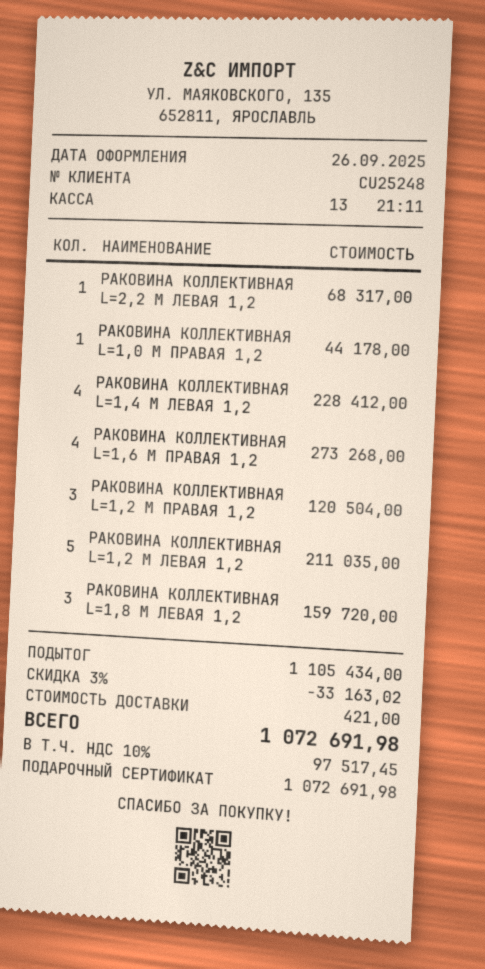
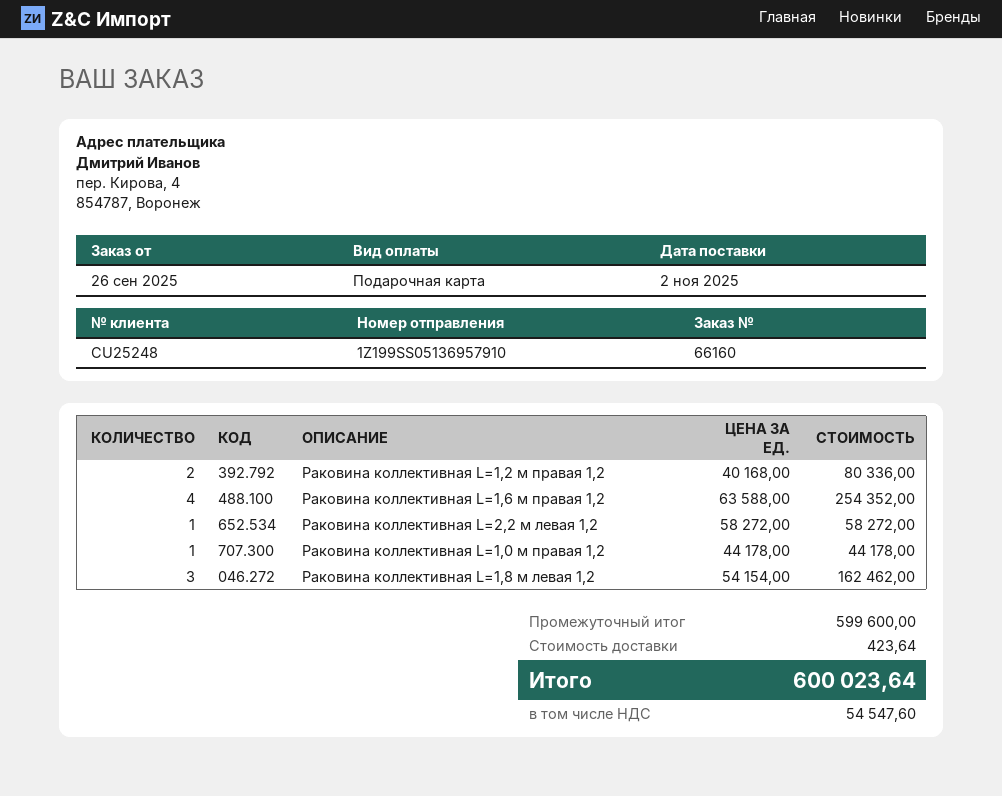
РАКОВИНА КОЛЛЕКТИВНАЯ L=2,2 М ЛЕВАЯ 1,2: 1 for 68317.00 -> 1 for 58272.00
РАКОВИНА КОЛЛЕКТИВНАЯ L=1,4 М ЛЕВАЯ 1,2: 4 for 228412.00 -> none
РАКОВИНА КОЛЛЕКТИВНАЯ L=1,6 М ПРАВАЯ 1,2: 4 for 273268.00 -> 4 for 254352.00
РАКОВИНА КОЛЛЕКТИВНАЯ L=1,2 М ПРАВАЯ 1,2: 3 for 120504.00 -> 2 for 80336.00
РАКОВИНА КОЛЛЕКТИВНАЯ L=1,2 М ЛЕВАЯ 1,2: 5 for 211035.00 -> none
РАКОВИНА КОЛЛЕКТИВНАЯ L=1,8 М ЛЕВАЯ 1,2: 3 for 159720.00 -> 3 for 162462.00
subtotal: 1105434.00 -> 599600.00
discount: 3% = 33163.02 -> none
shipping: 421.00 -> 423.64
tax: 97517.45 -> 54547.60
total: 1072691.98 -> 600023.64

